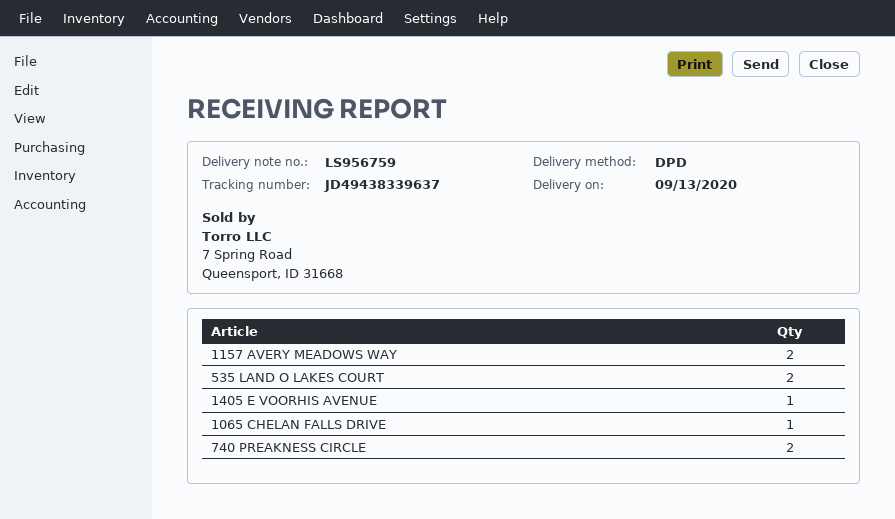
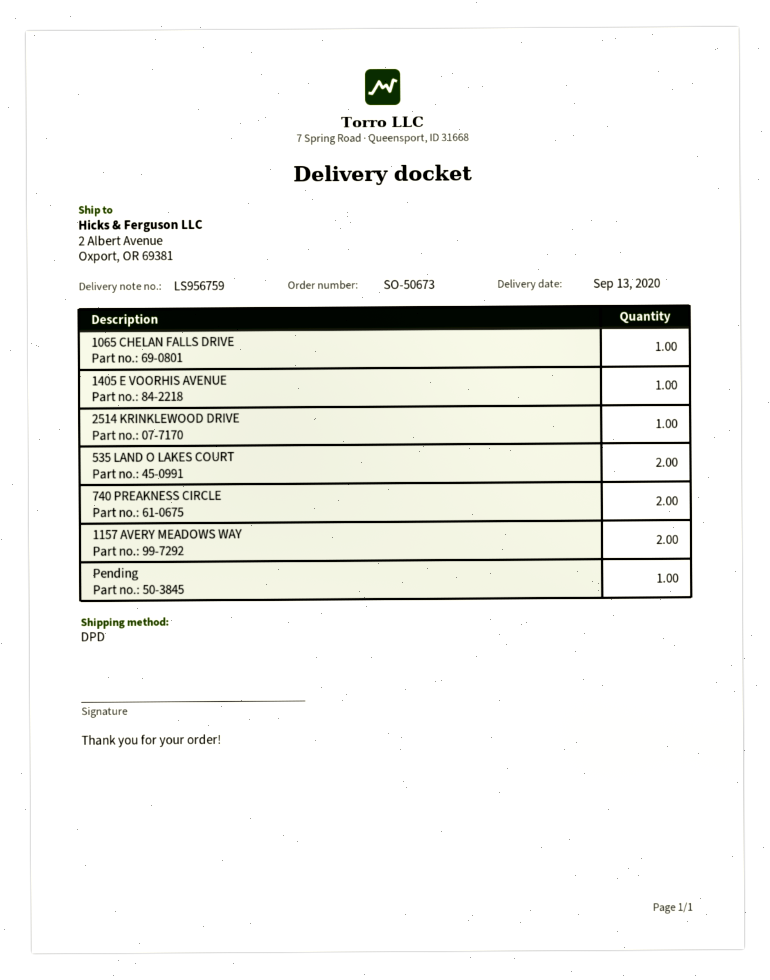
2514 KRINKLEWOOD DRIVE: none -> 1
Pending: none -> 1

